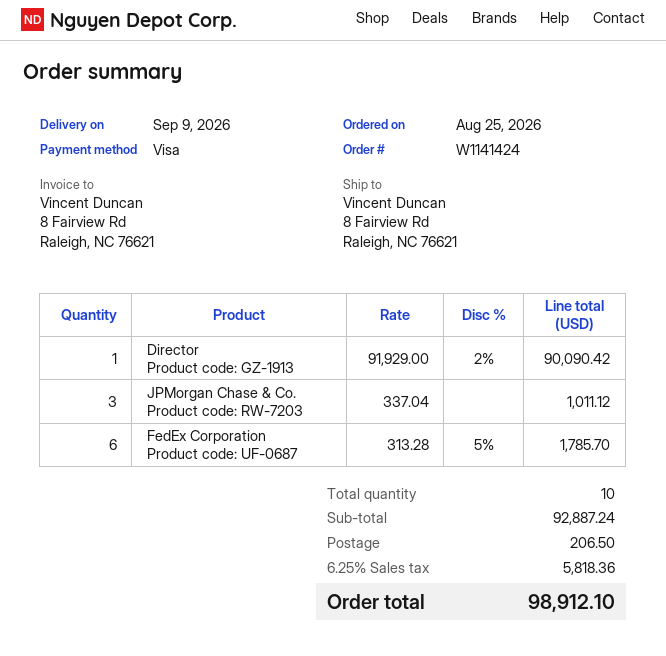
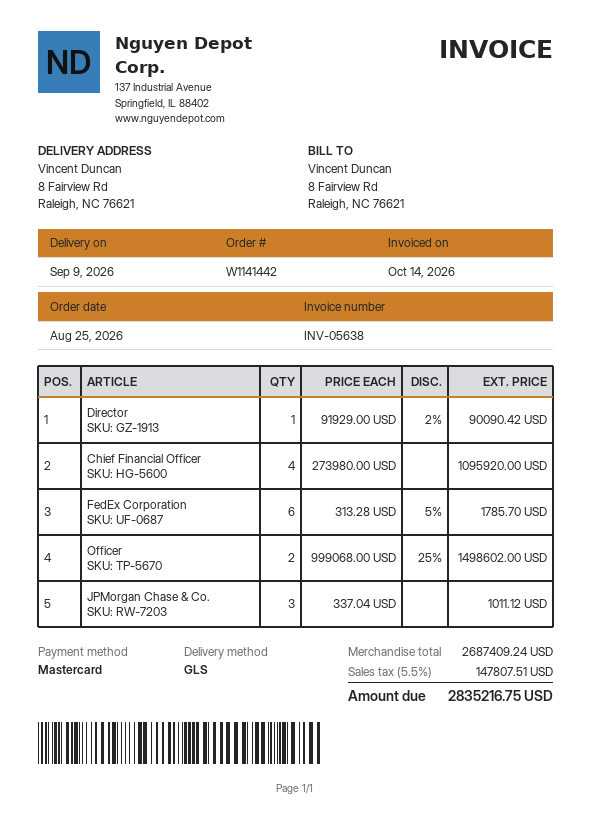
order number: W1141424 -> W1141442
payment method: Visa -> Mastercard
Chief Financial Officer: none -> 4 x 273980.00 = 1095920.00
Officer: none -> 2 x 999068.00 - 25% = 1498602.00
subtotal: 92887.24 -> 2687409.24
shipping: 206.50 -> none
tax: 6.25% = 5818.36 -> 5.5% = 147807.51
total: 98912.10 -> 2835216.75

